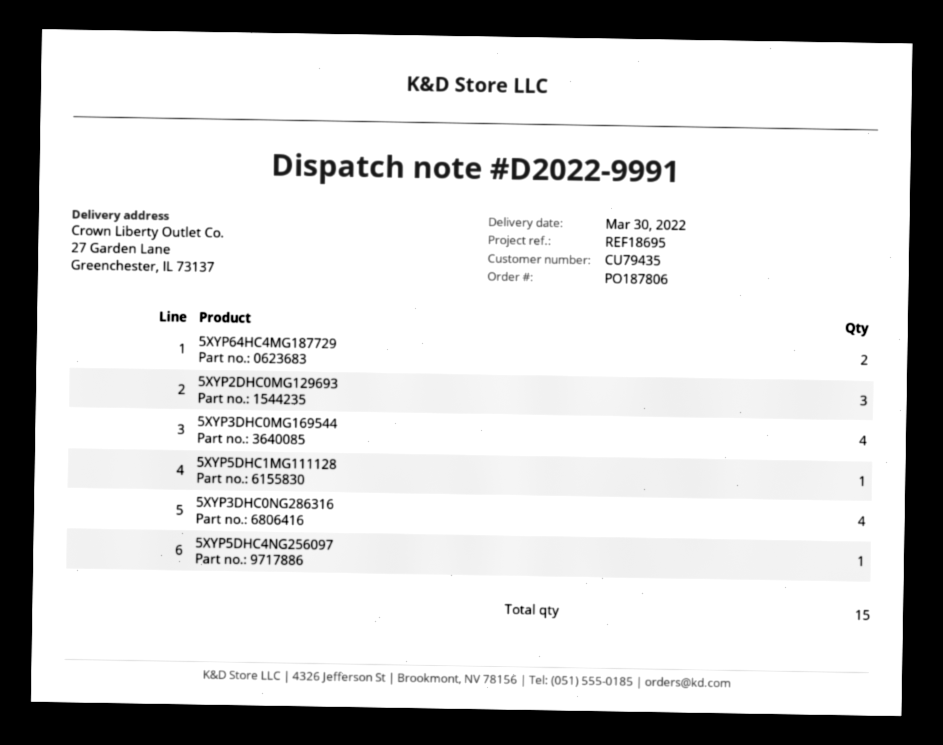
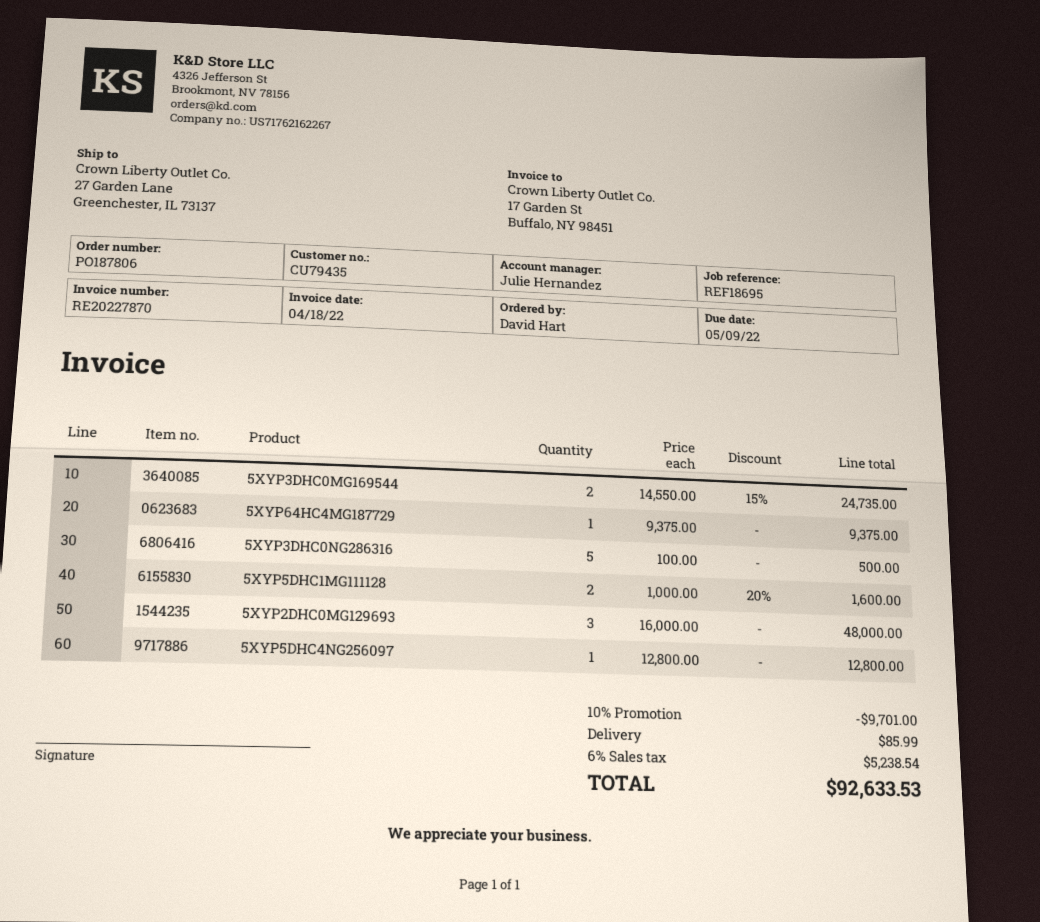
5XYP64HC4MG187729: 2 -> 1
5XYP3DHC0MG169544: 4 -> 2
5XYP5DHC1MG111128: 1 -> 2
5XYP3DHC0NG286316: 4 -> 5

